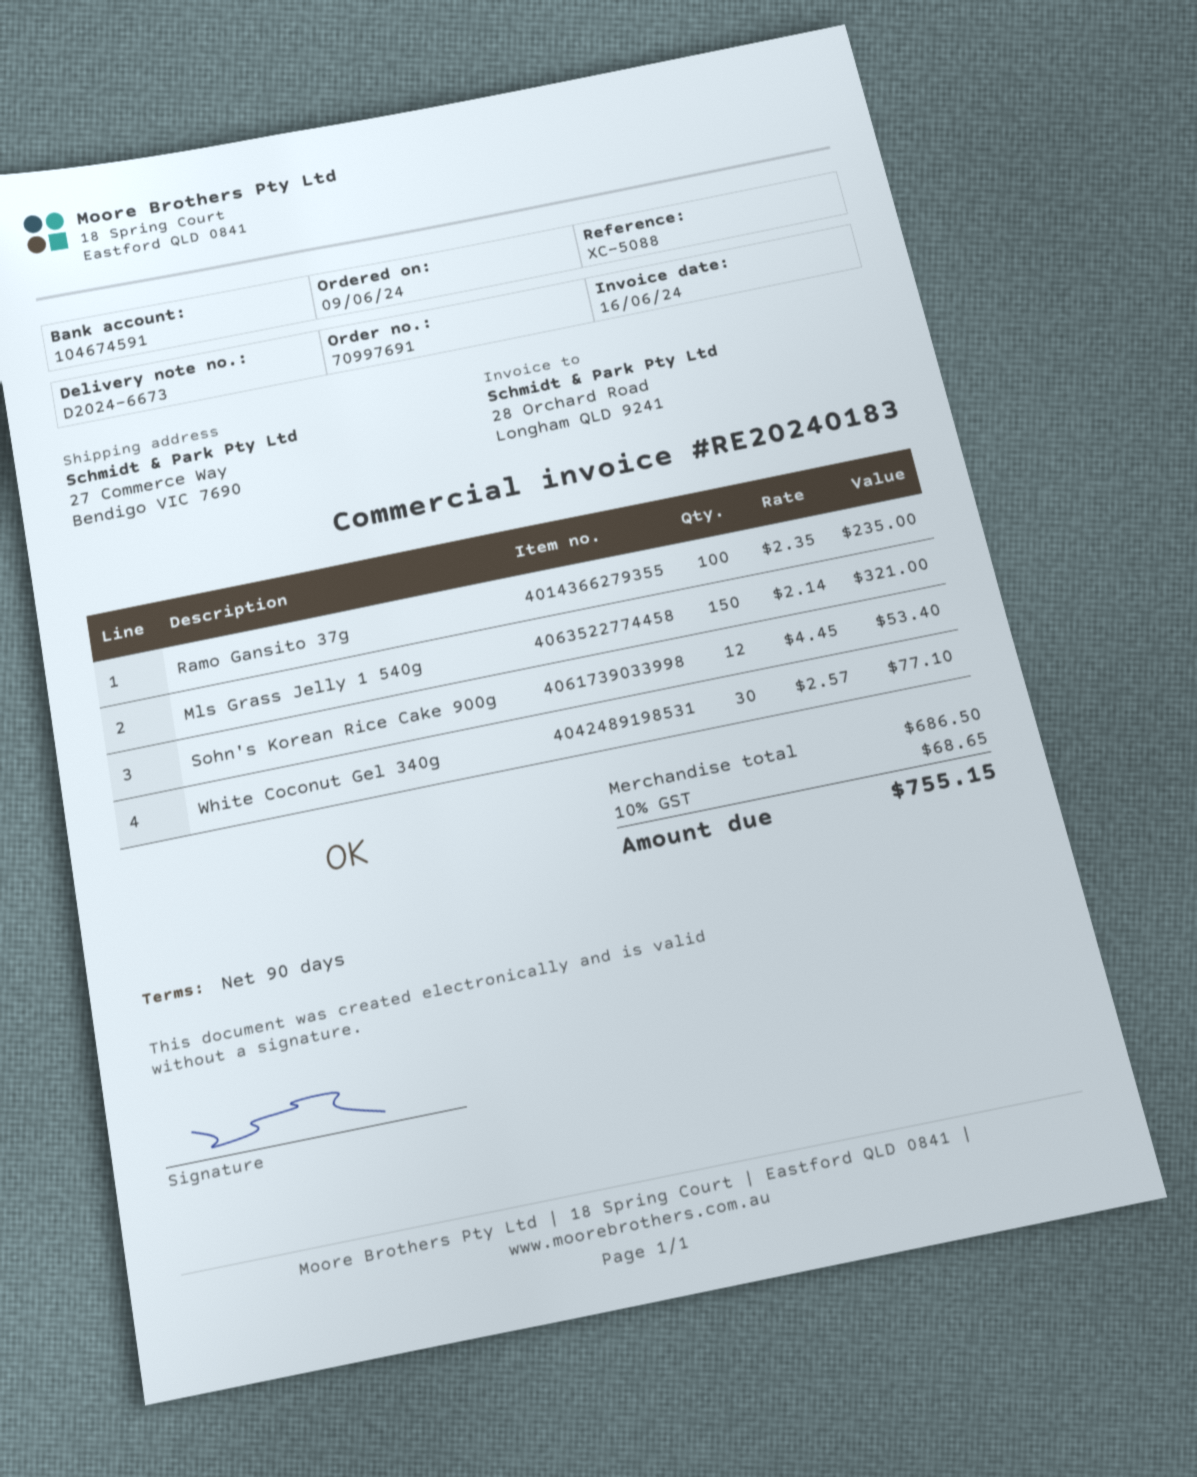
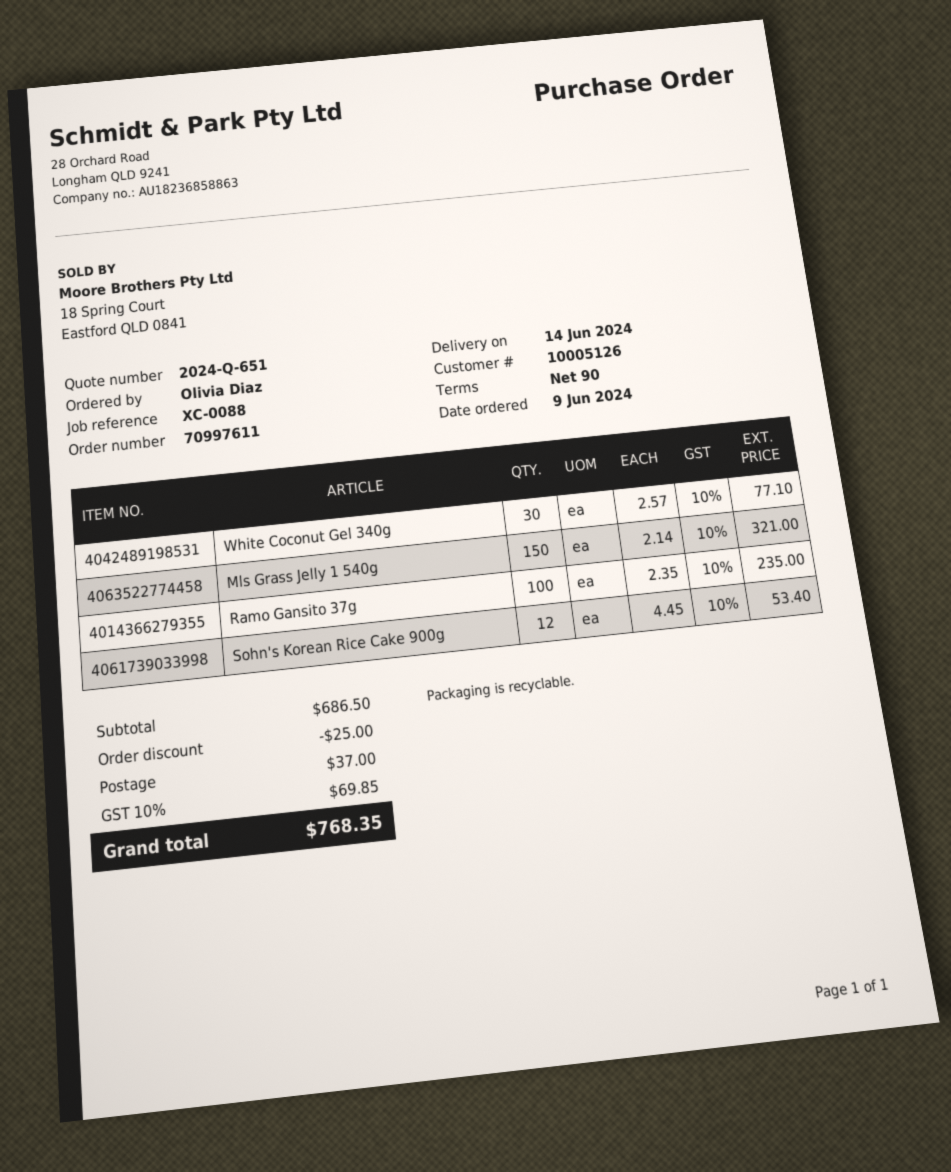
order number: 70997691 -> 70997611
reference: XC-5088 -> XC-0088
discount: none -> 25.00
shipping: none -> 37.00
tax: 10% = 68.65 -> 10% = 69.85
total: 755.15 -> 768.35

